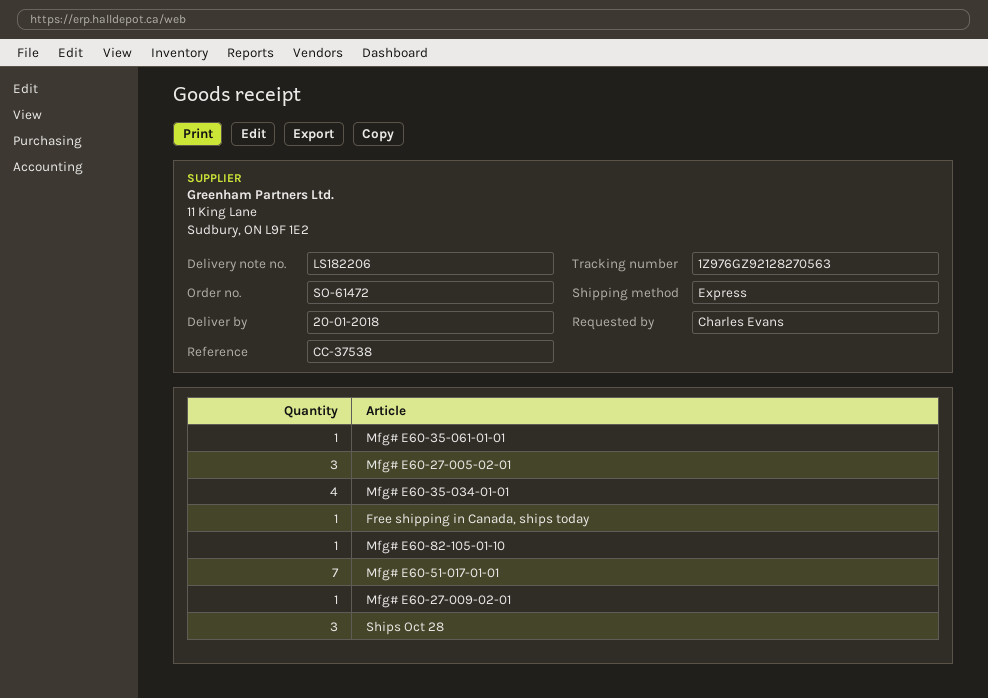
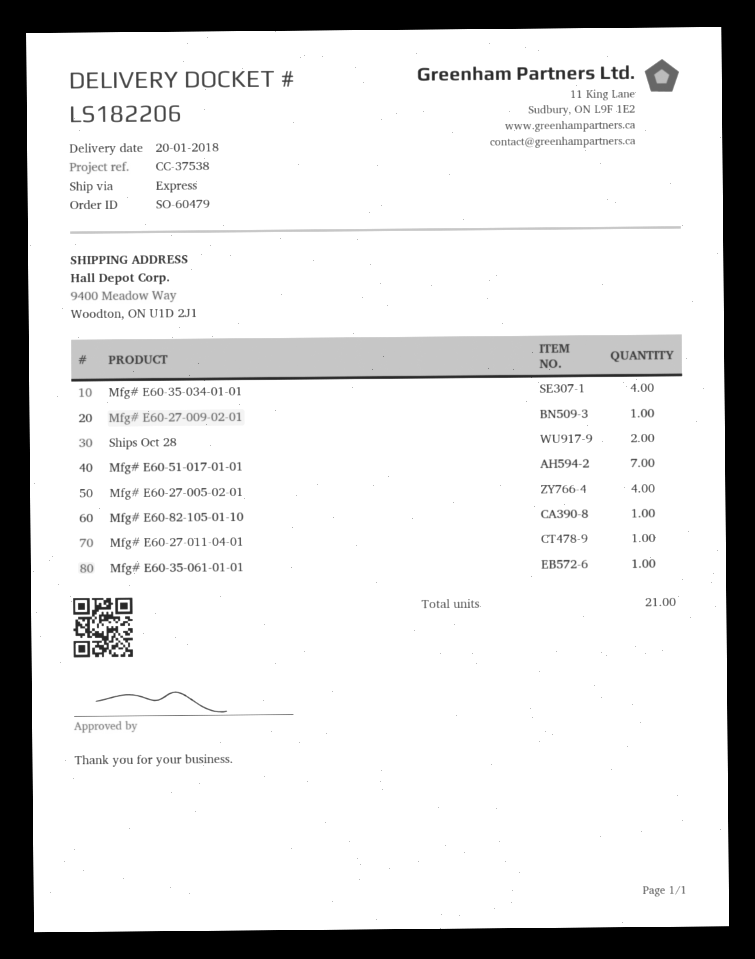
order number: SO-61472 -> SO-60479
Mfg# E60-27-005-02-01: 3 -> 4
Free shipping in Canada, ships today: 1 -> none
Ships Oct 28: 3 -> 2
Mfg# E60-27-011-04-01: none -> 1

